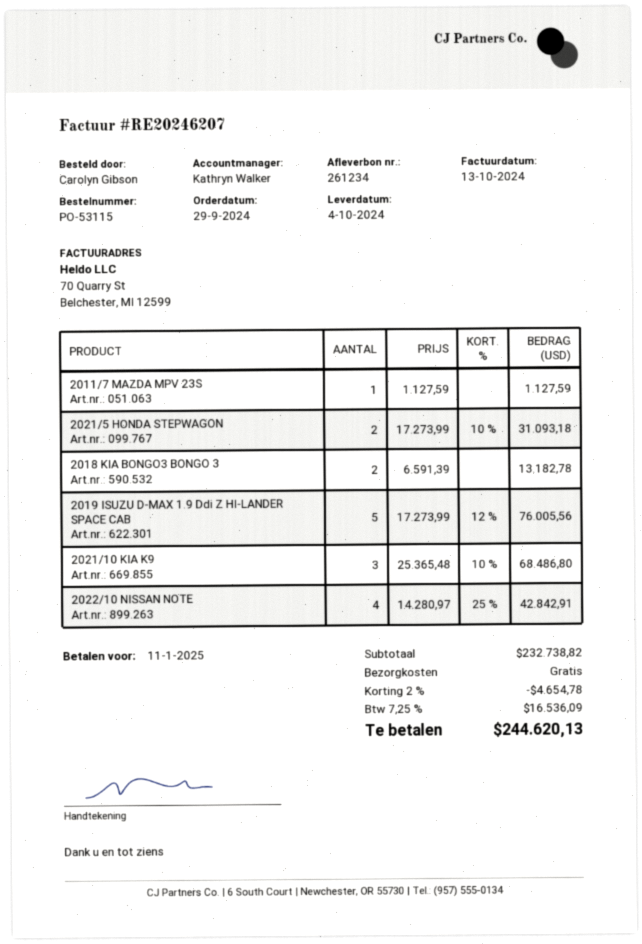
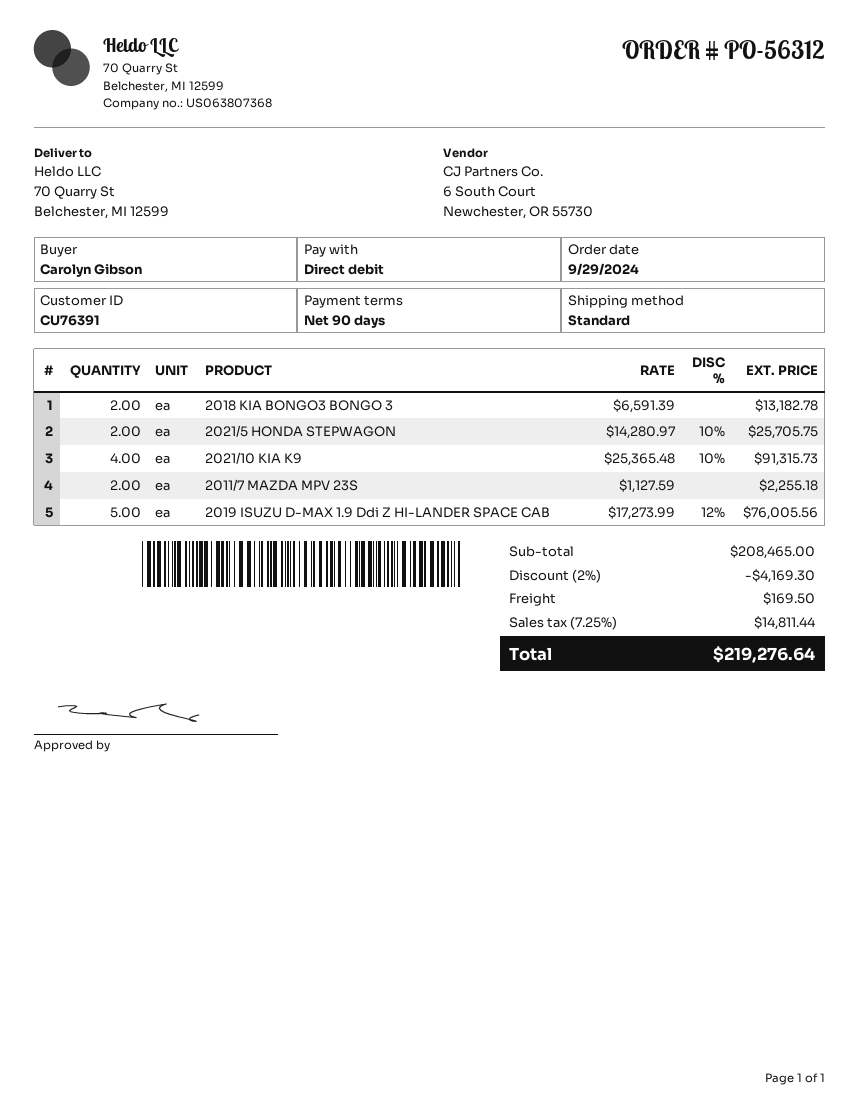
order number: PO-53115 -> PO-56312
2011/7 MAZDA MPV 23S: 1 x 1127.59 = 1127.59 -> 2 x 1127.59 = 2255.18
2021/5 HONDA STEPWAGON: 2 x 17273.99 - 10% = 31093.18 -> 2 x 14280.97 - 10% = 25705.75
2021/10 KIA K9: 3 x 25365.48 - 10% = 68486.80 -> 4 x 25365.48 - 10% = 91315.73
2022/10 NISSAN NOTE: 4 x 14280.97 - 25% = 42842.91 -> none
subtotal: 232738.82 -> 208465.00
discount: 2% = 4654.78 -> 2% = 4169.30
shipping: 0.00 -> 169.50
tax: 7.25% = 16536.09 -> 7.25% = 14811.44
total: 244620.13 -> 219276.64

